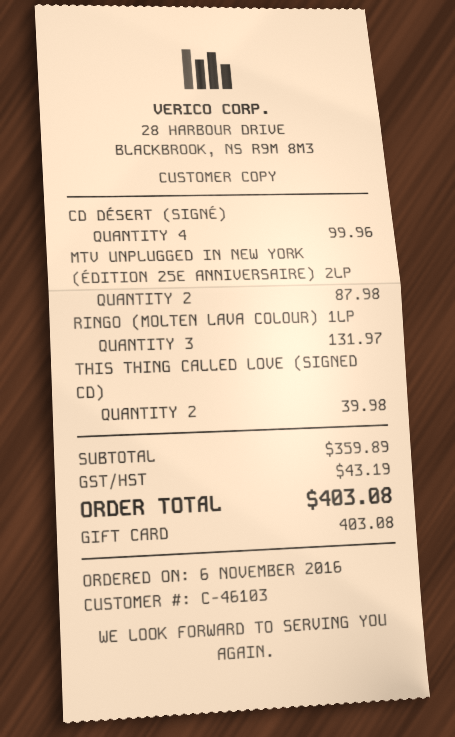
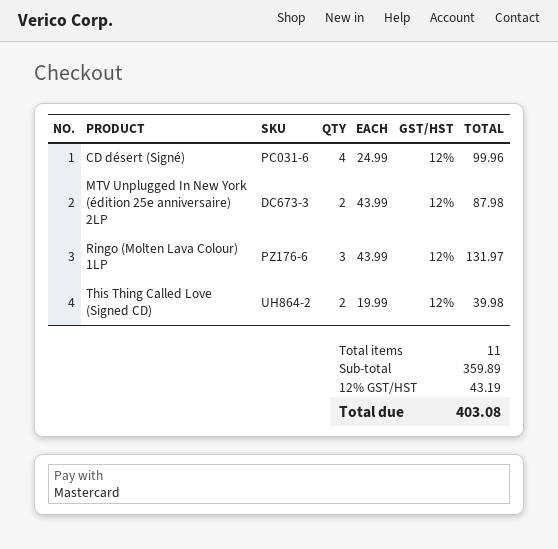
payment method: gift card -> Mastercard

